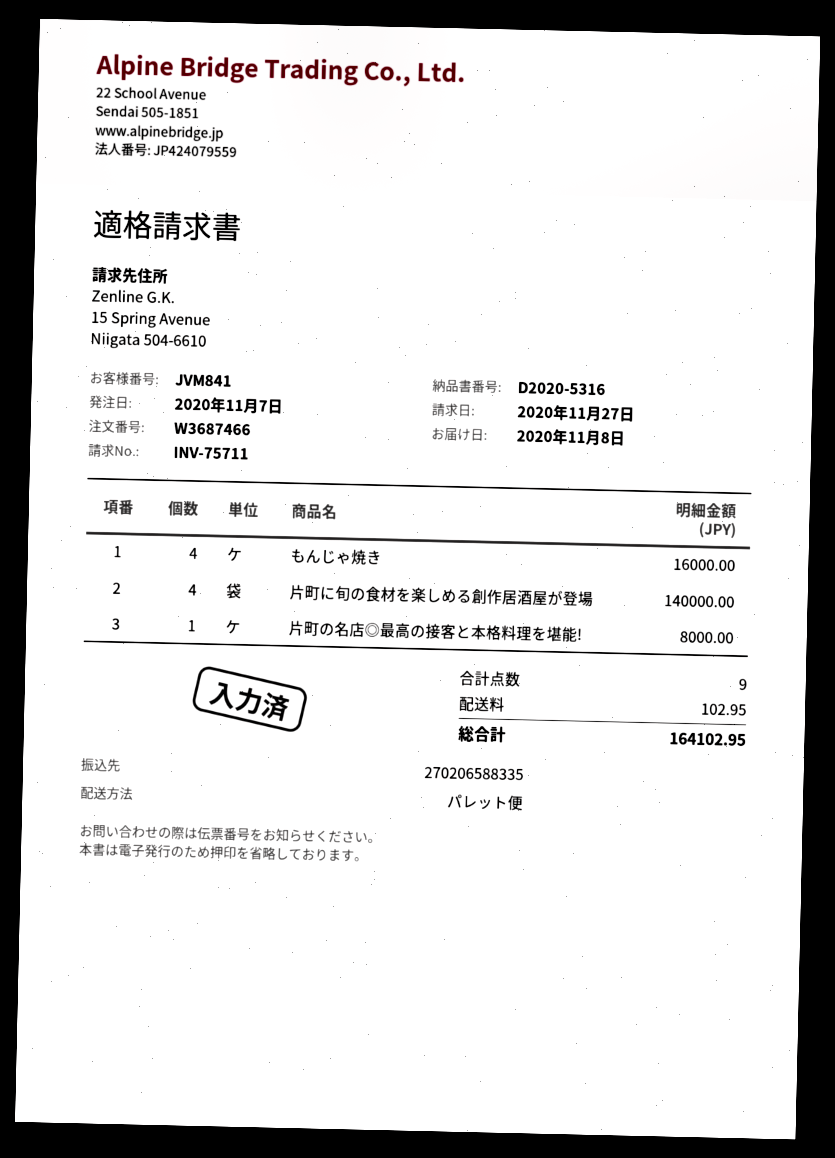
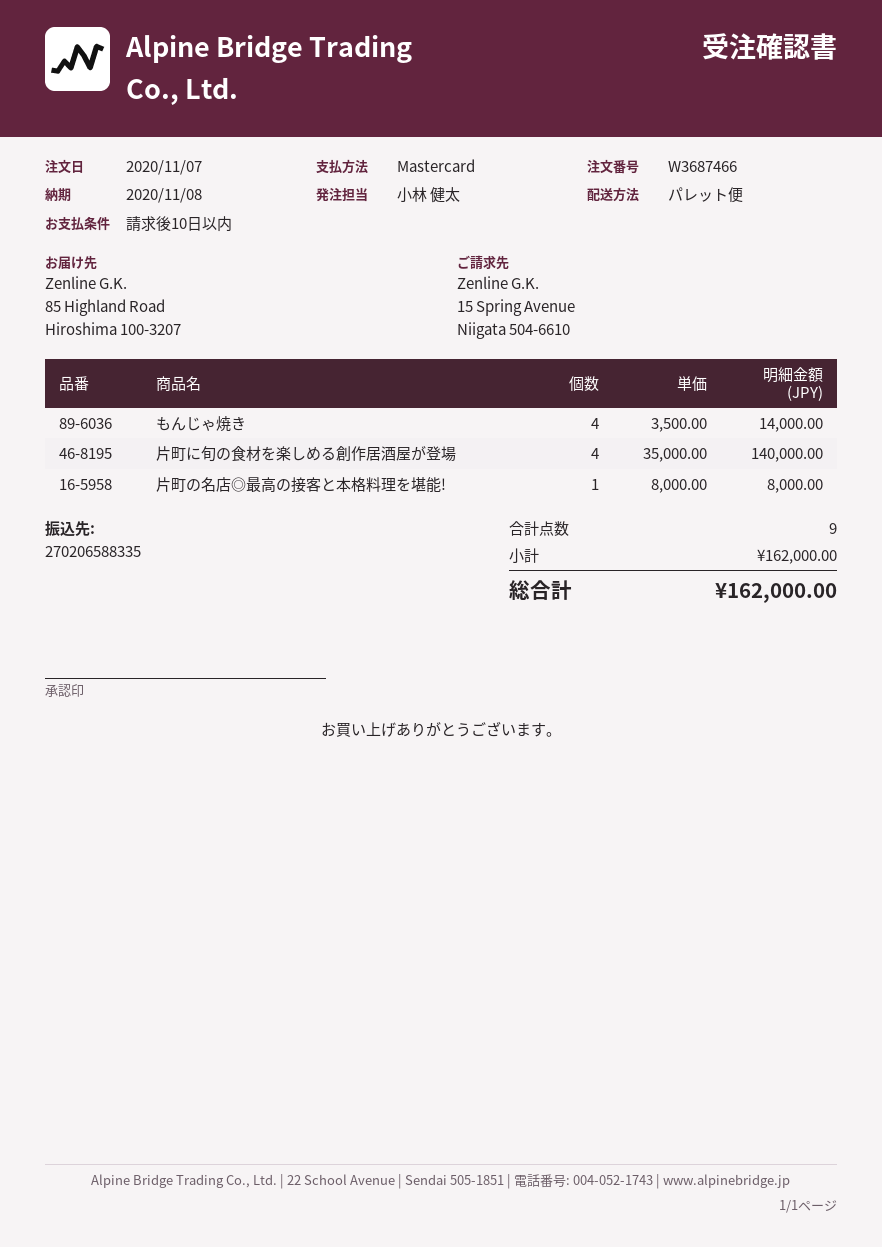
もんじゃ焼き: 4 for 16000.00 -> 4 for 14000.00
shipping: 102.95 -> none
total: 164102.95 -> 162000.00

